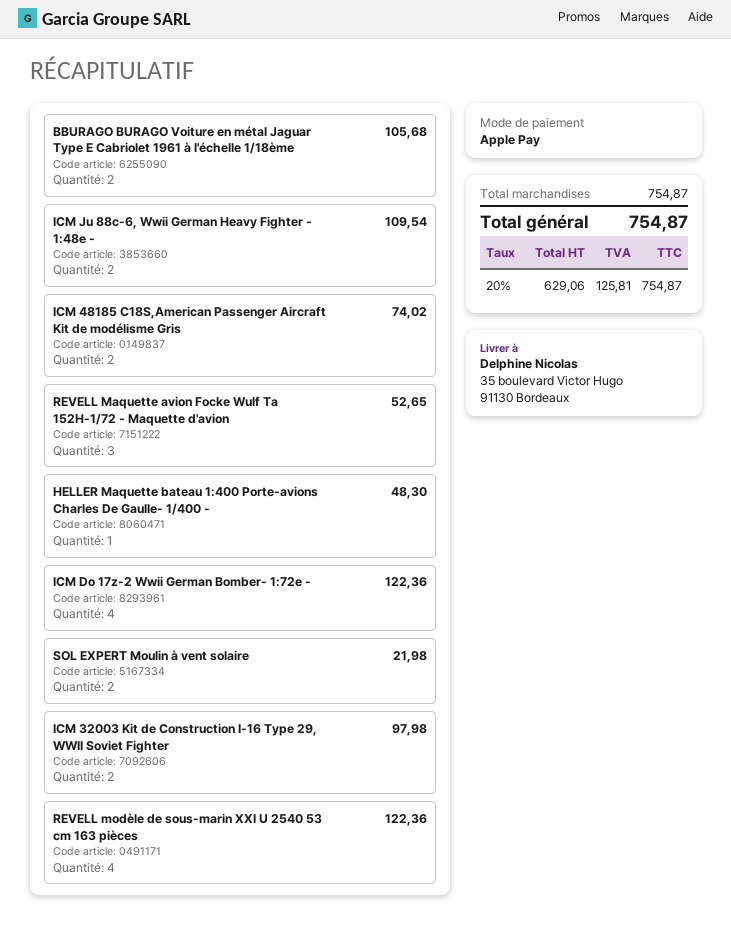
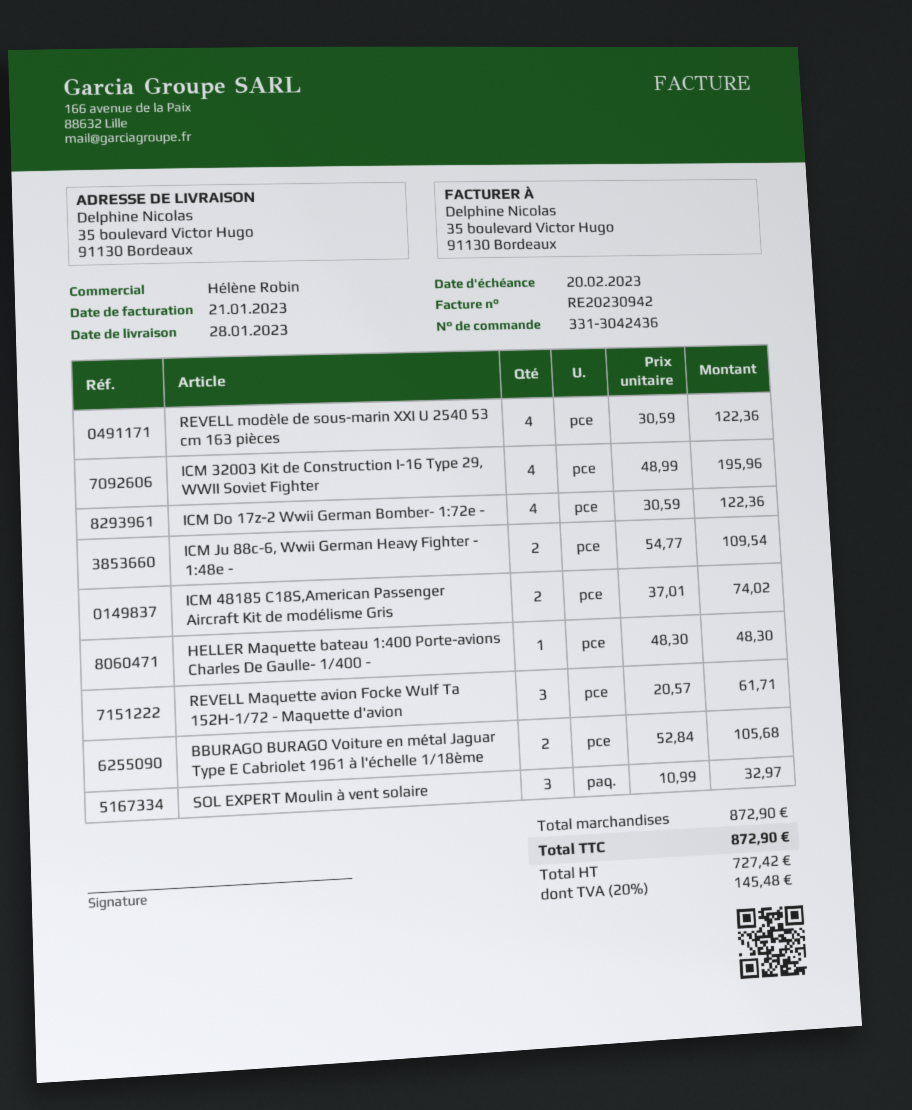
REVELL Maquette avion Focke Wulf Ta 152H-1/72 - Maquette d'avion: 3 for 52.65 -> 3 for 61.71
SOL EXPERT Moulin à vent solaire: 2 for 21.98 -> 3 for 32.97
ICM 32003 Kit de Construction I-16 Type 29, WWII Soviet Fighter: 2 for 97.98 -> 4 for 195.96
subtotal: 754.87 -> 872.90
net: 629.06 -> 727.42
tax: 20% = 125.81 -> 20% = 145.48
total: 754.87 -> 872.90

